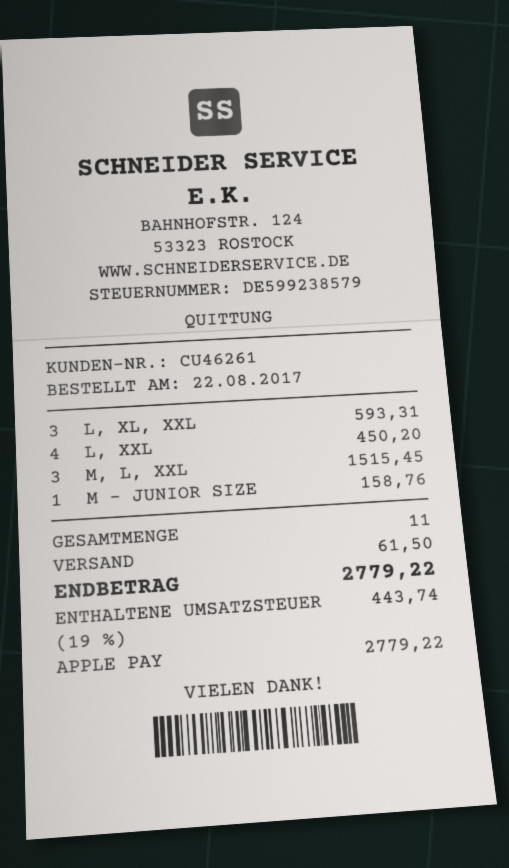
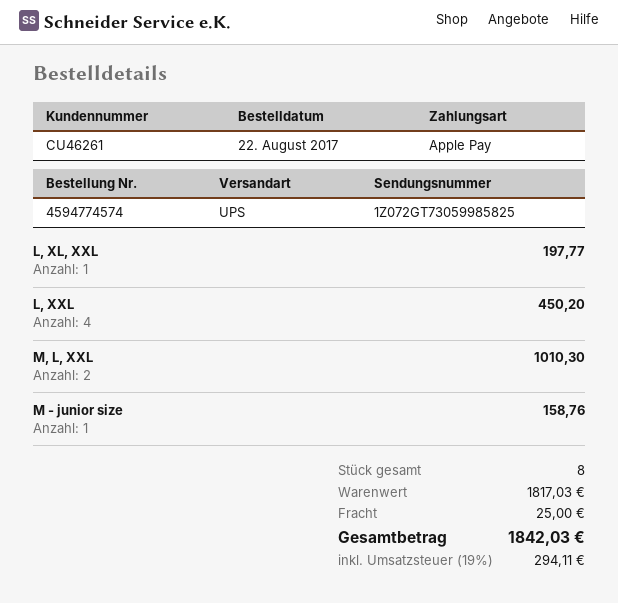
L, XL, XXL: 3 for 593.31 -> 1 for 197.77
M, L, XXL: 3 for 1515.45 -> 2 for 1010.30
total quantity: 11 -> 8
shipping: 61.50 -> 25.00
tax: 19% = 443.74 -> 19% = 294.11
total: 2779.22 -> 1842.03

